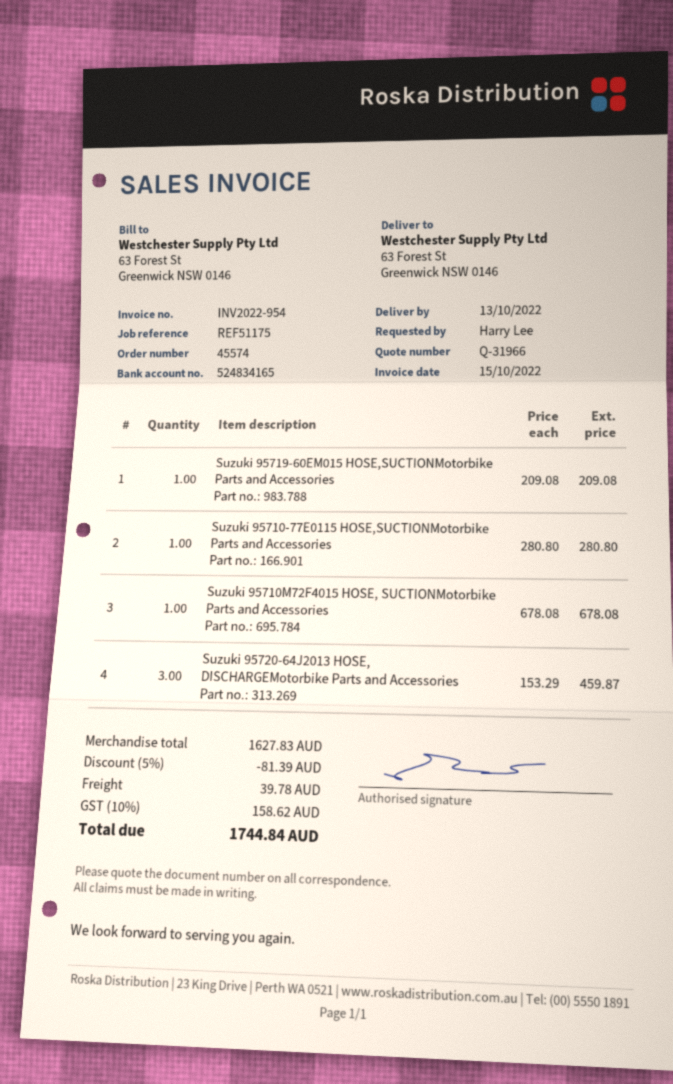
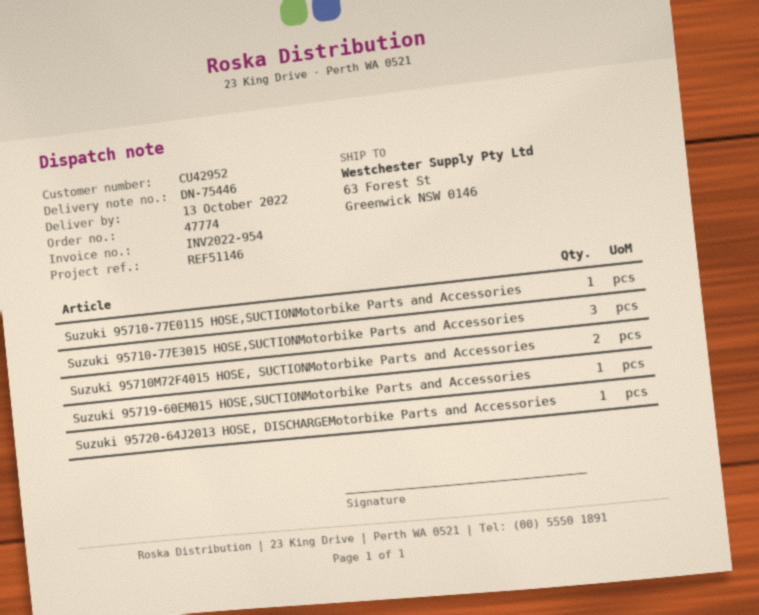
order number: 45574 -> 47774
reference: REF51175 -> REF51146
Suzuki 95710M72F4015 HOSE, SUCTIONMotorbike Parts and Accessories: 1 -> 2
Suzuki 95720-64J2013 HOSE, DISCHARGEMotorbike Parts and Accessories: 3 -> 1
Suzuki 95710-77E3015 HOSE,SUCTIONMotorbike Parts and Accessories: none -> 3

